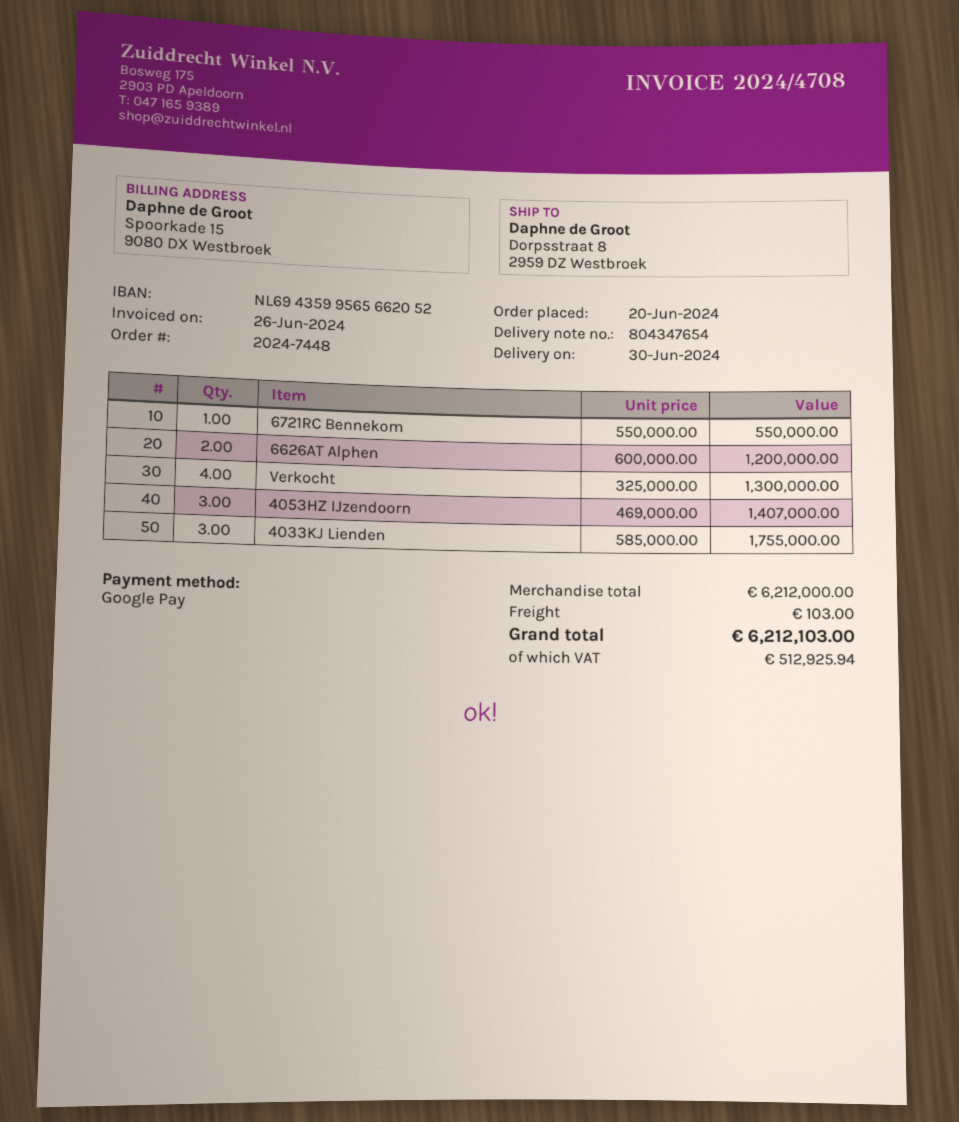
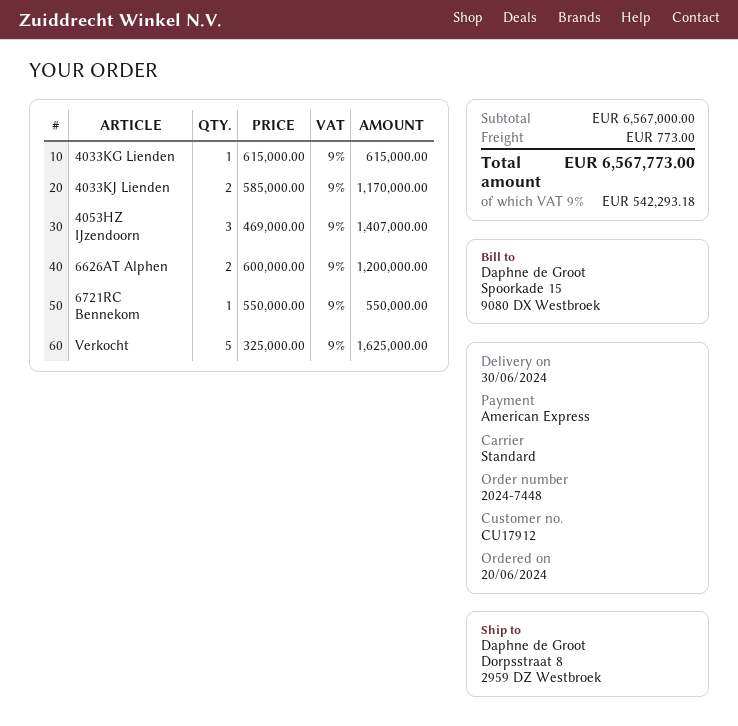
payment method: Google Pay -> American Express
Verkocht: 4 x 325000.00 = 1300000.00 -> 5 x 325000.00 = 1625000.00
4033KJ Lienden: 3 x 585000.00 = 1755000.00 -> 2 x 585000.00 = 1170000.00
4033KG Lienden: none -> 1 x 615000.00 = 615000.00
subtotal: 6212000.00 -> 6567000.00
shipping: 103.00 -> 773.00
tax: 512925.94 -> 542293.18
total: 6212103.00 -> 6567773.00

